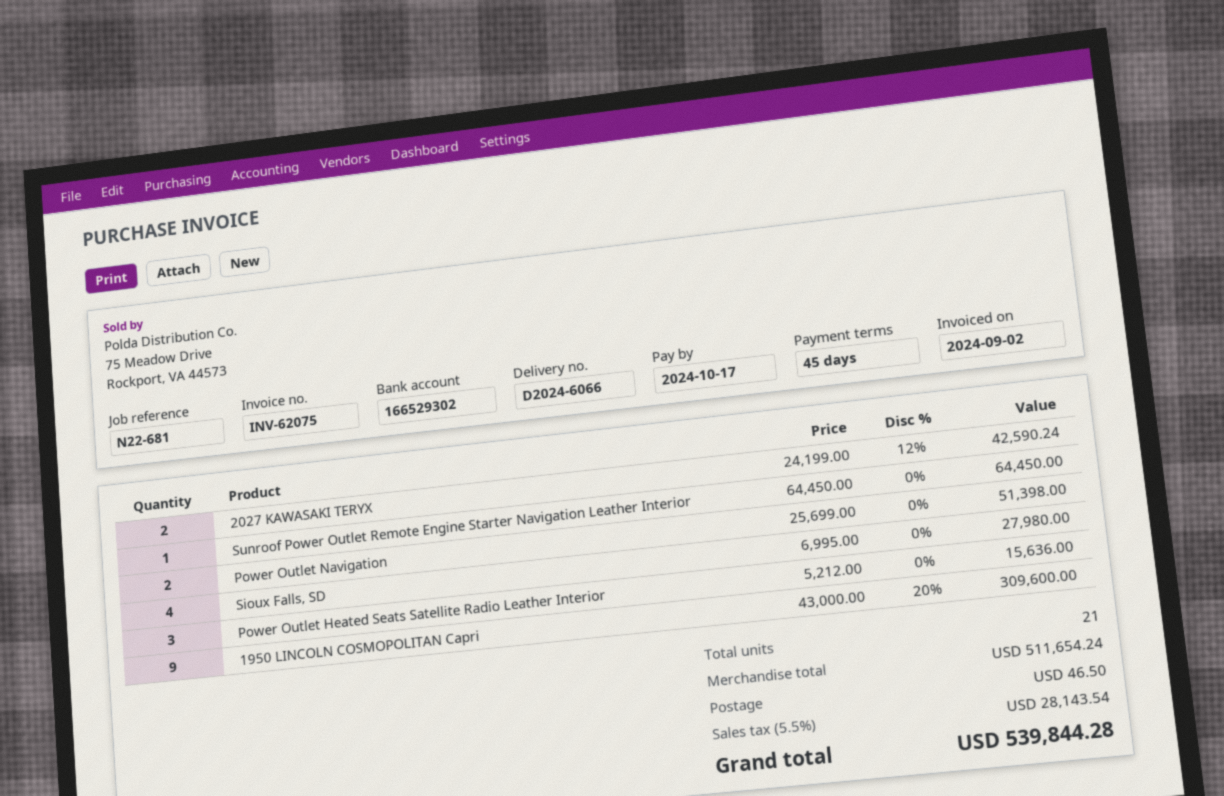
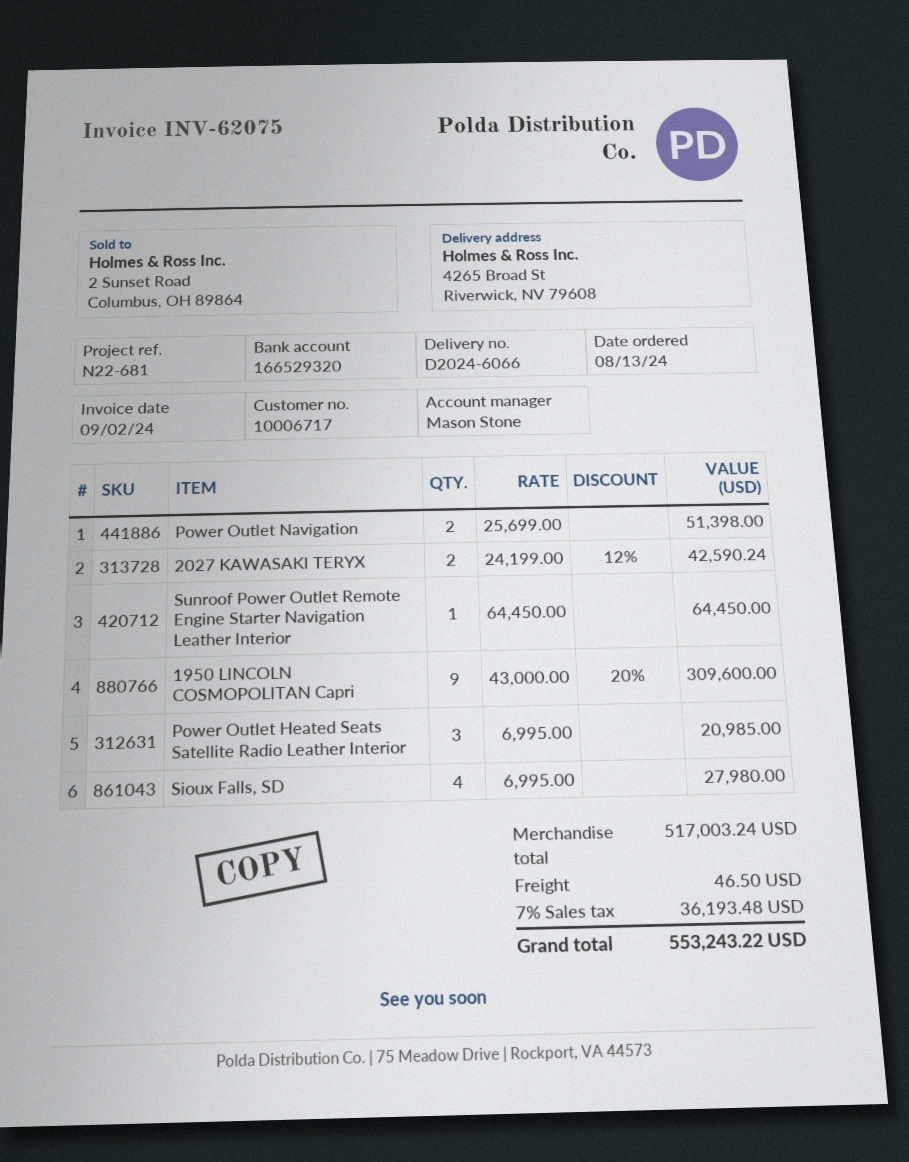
bank account: 166529302 -> 166529320
Power Outlet Heated Seats Satellite Radio Leather Interior: 3 x 5212.00 = 15636.00 -> 3 x 6995.00 = 20985.00
subtotal: 511654.24 -> 517003.24
tax: 5.5% = 28143.54 -> 7% = 36193.48
total: 539844.28 -> 553243.22

